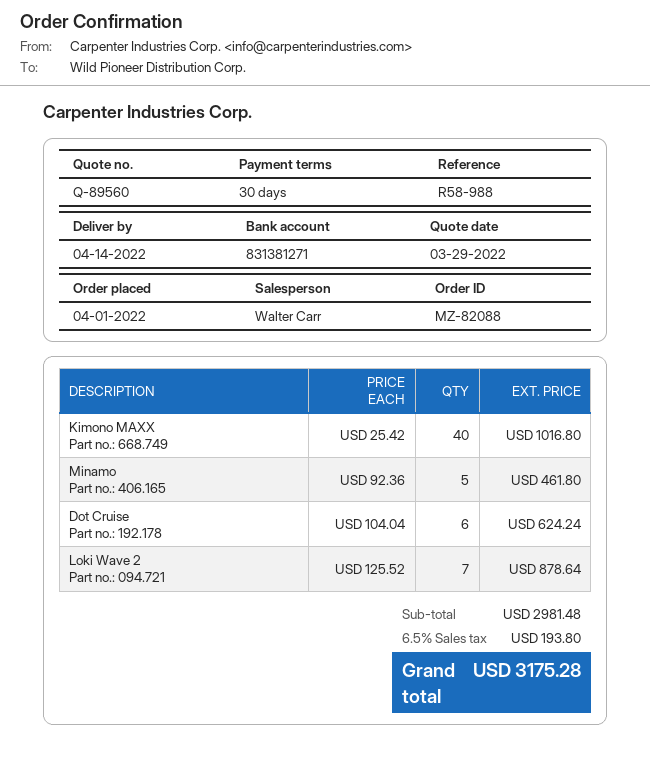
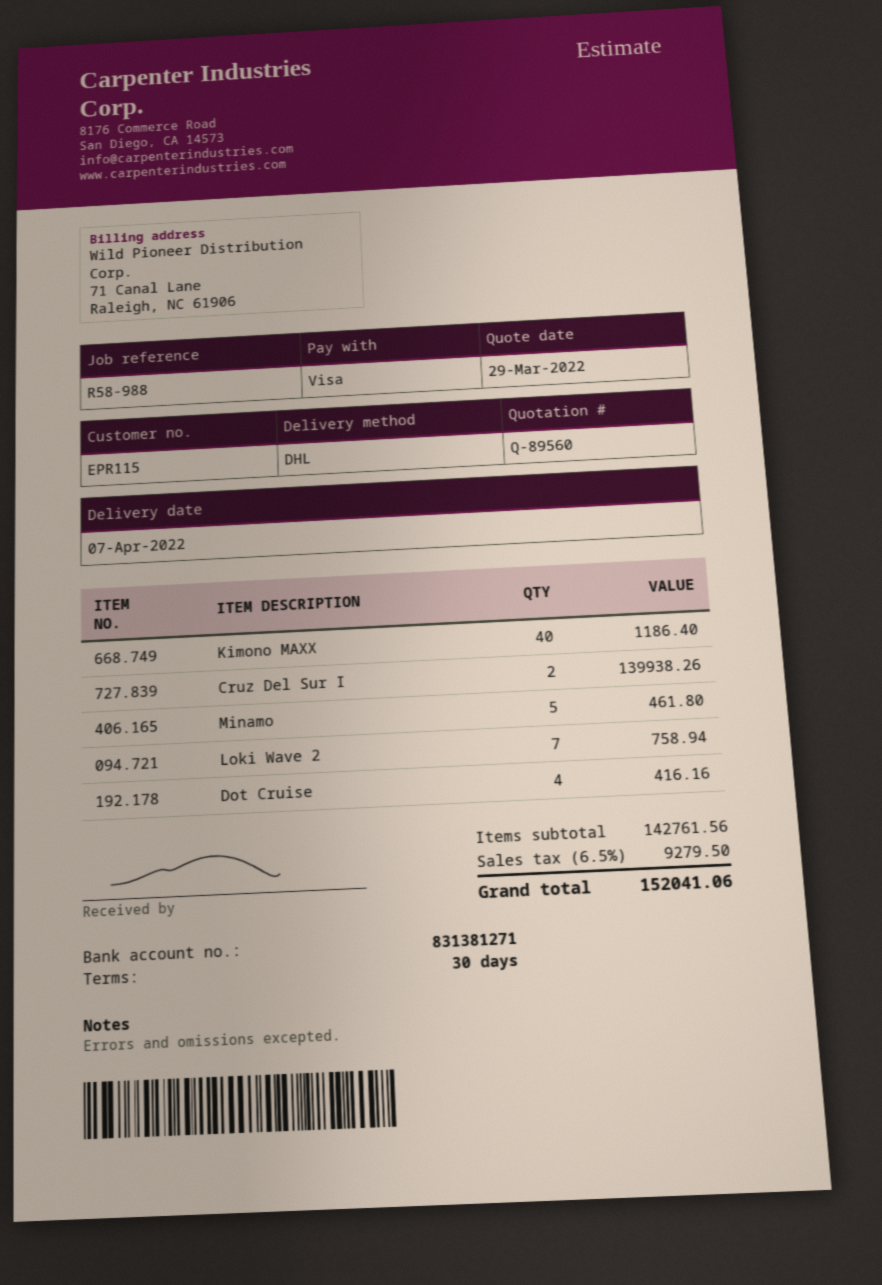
delivery date: 2022-04-14 -> 2022-04-07
Kimono MAXX: 40 for 1016.80 -> 40 for 1186.40
Dot Cruise: 6 for 624.24 -> 4 for 416.16
Loki Wave 2: 7 for 878.64 -> 7 for 758.94
Cruz Del Sur I: none -> 2 for 139938.26
subtotal: 2981.48 -> 142761.56
tax: 6.5% = 193.80 -> 6.5% = 9279.50
total: 3175.28 -> 152041.06

